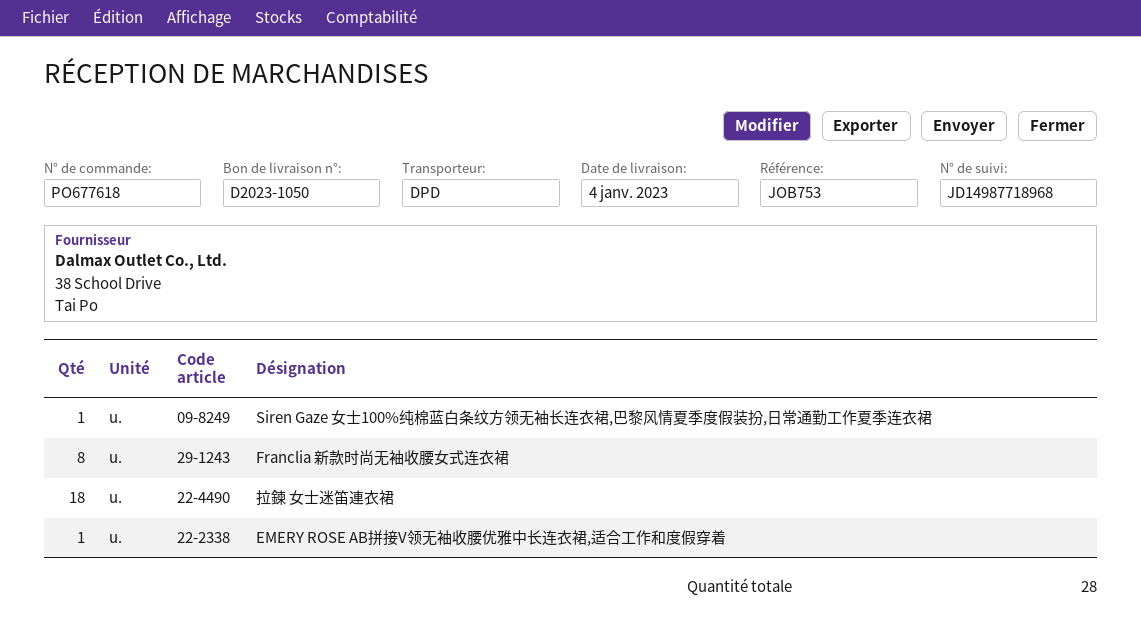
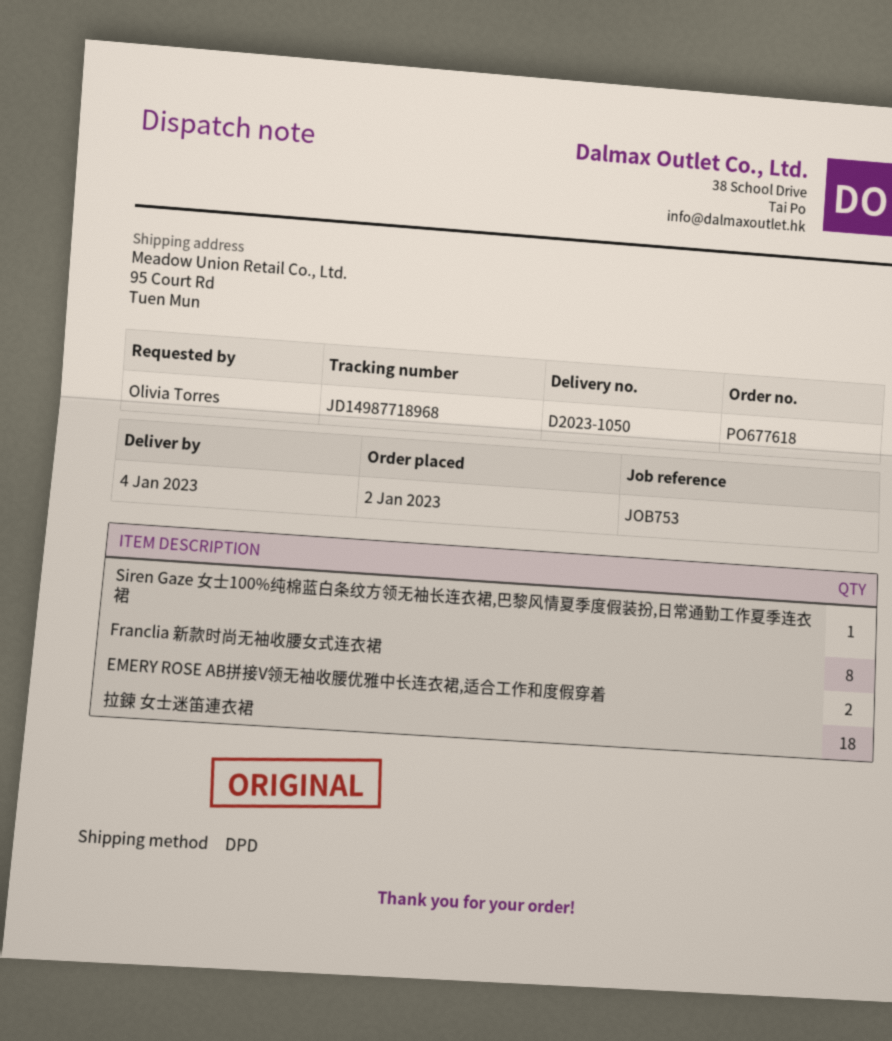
EMERY ROSE AB拼接V领无袖收腰优雅中长连衣裙,适合工作和度假穿着: 1 -> 2

